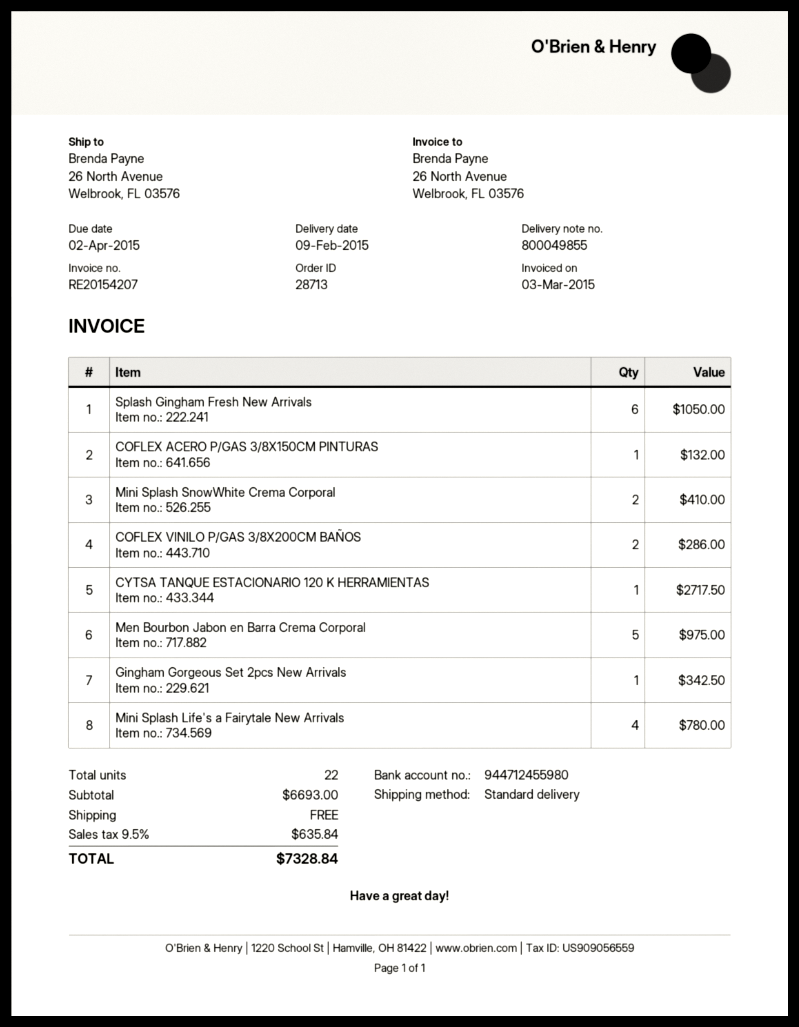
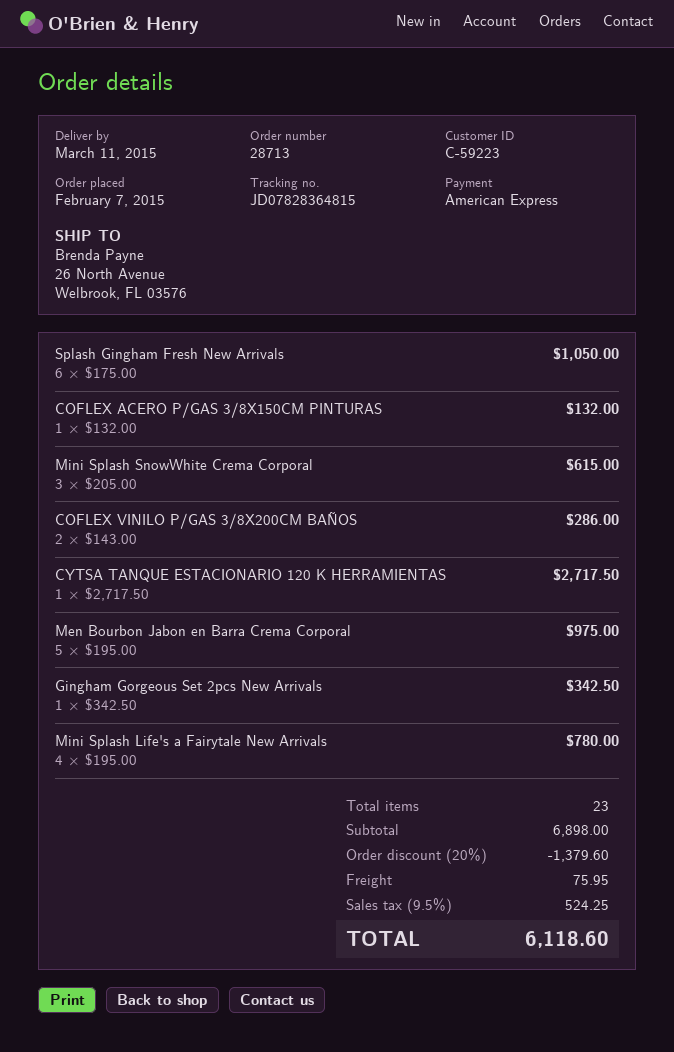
delivery date: 2015-02-09 -> 2015-03-11
Mini Splash SnowWhite Crema Corporal: 2 for 410.00 -> 3 for 615.00
total quantity: 22 -> 23
subtotal: 6693.00 -> 6898.00
discount: none -> 20% = 1379.60
shipping: 0.00 -> 75.95
tax: 9.5% = 635.84 -> 9.5% = 524.25
total: 7328.84 -> 6118.60

